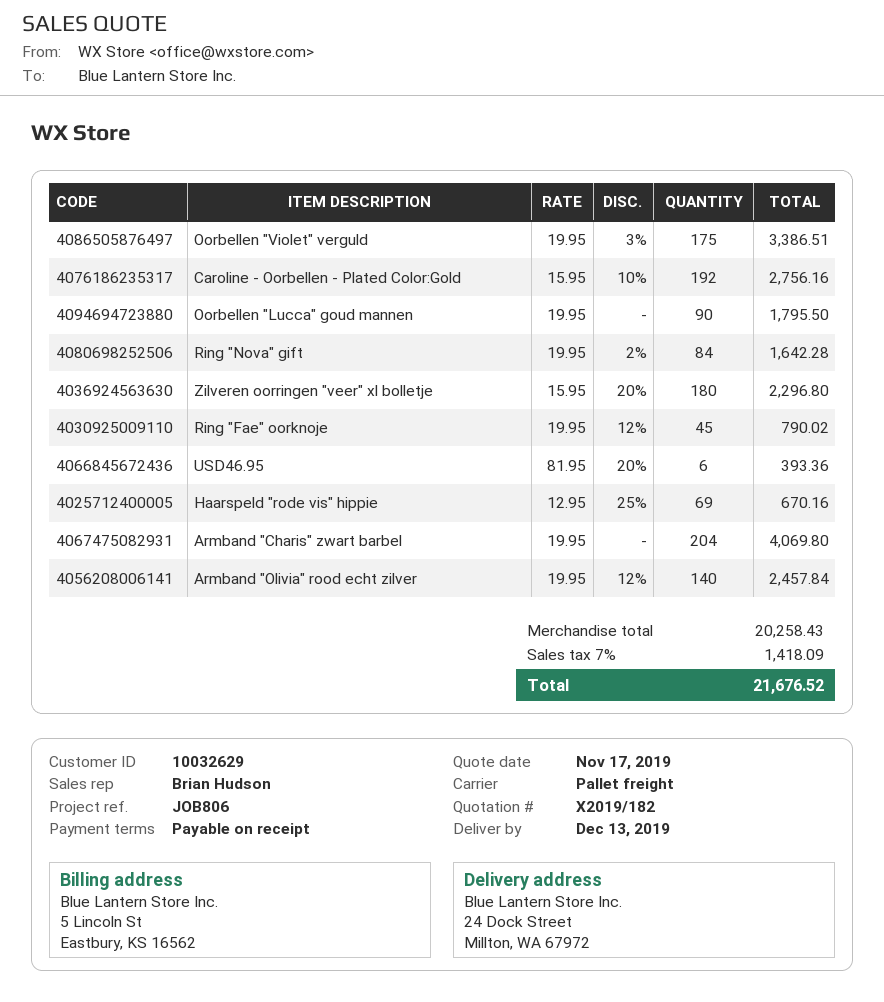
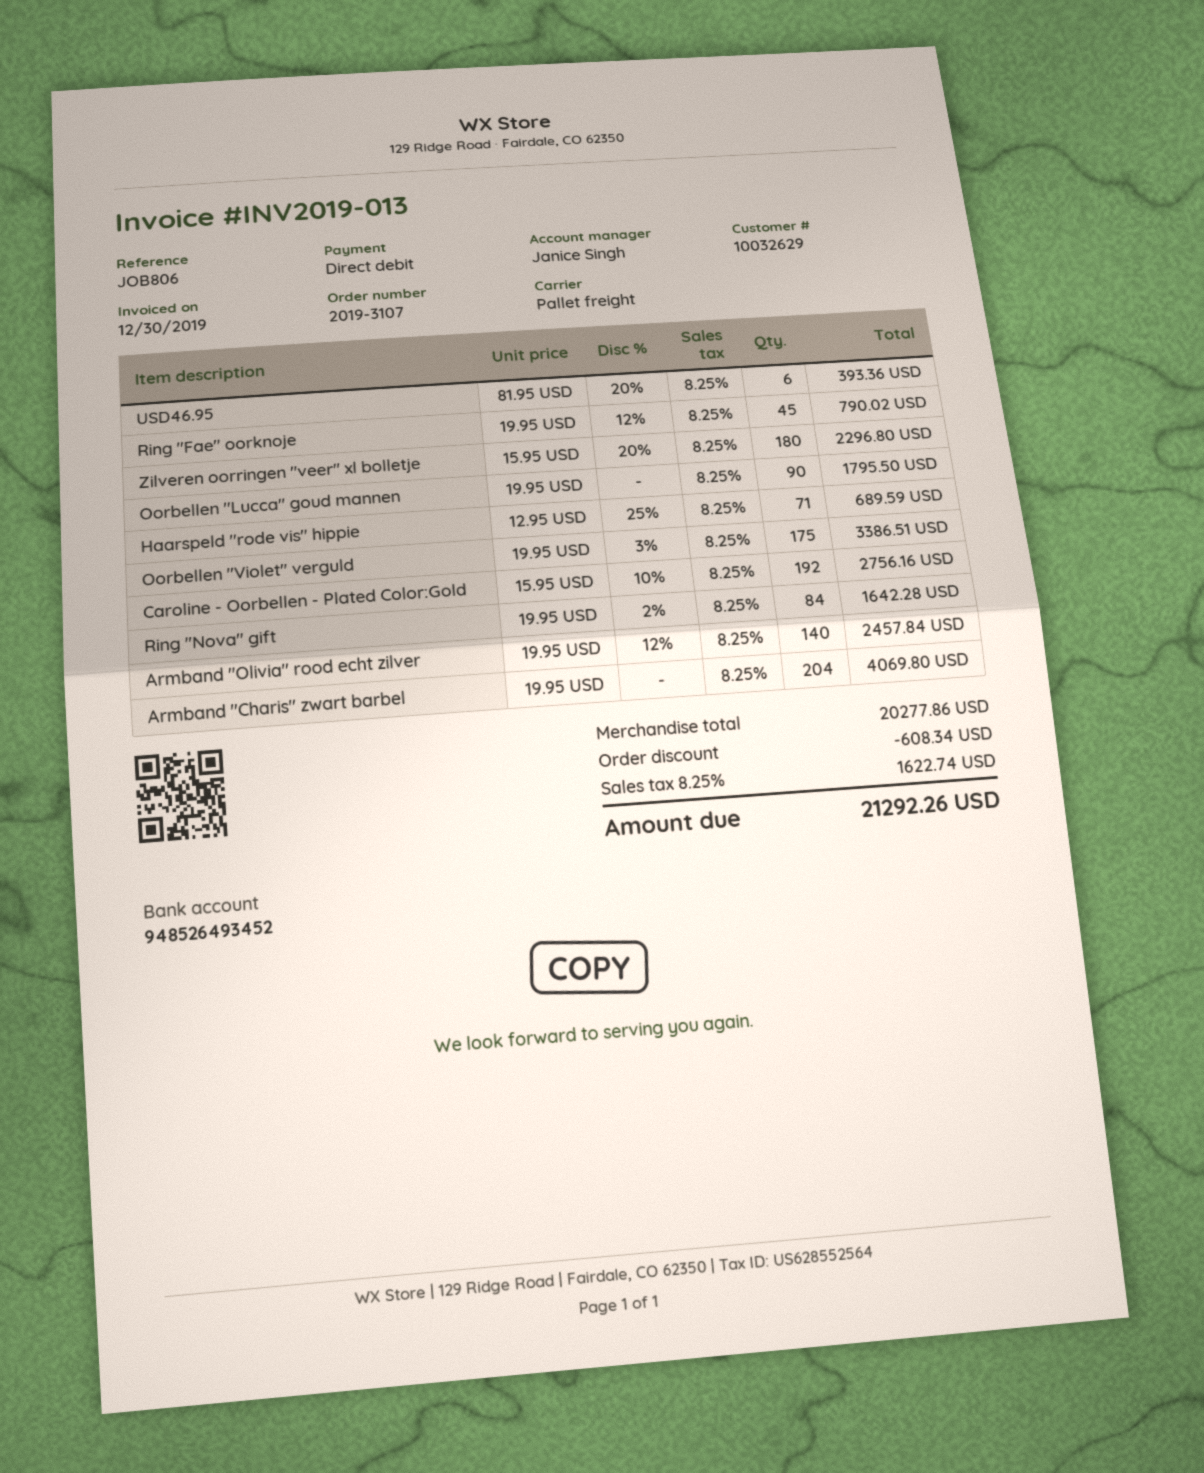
sales rep: Brian Hudson -> Janice Singh
Haarspeld "rode vis" hippie: 69 x 12.95 - 25% = 670.16 -> 71 x 12.95 - 25% = 689.59
subtotal: 20258.43 -> 20277.86
discount: none -> 608.34
tax: 7% = 1418.09 -> 8.25% = 1622.74
total: 21676.52 -> 21292.26

